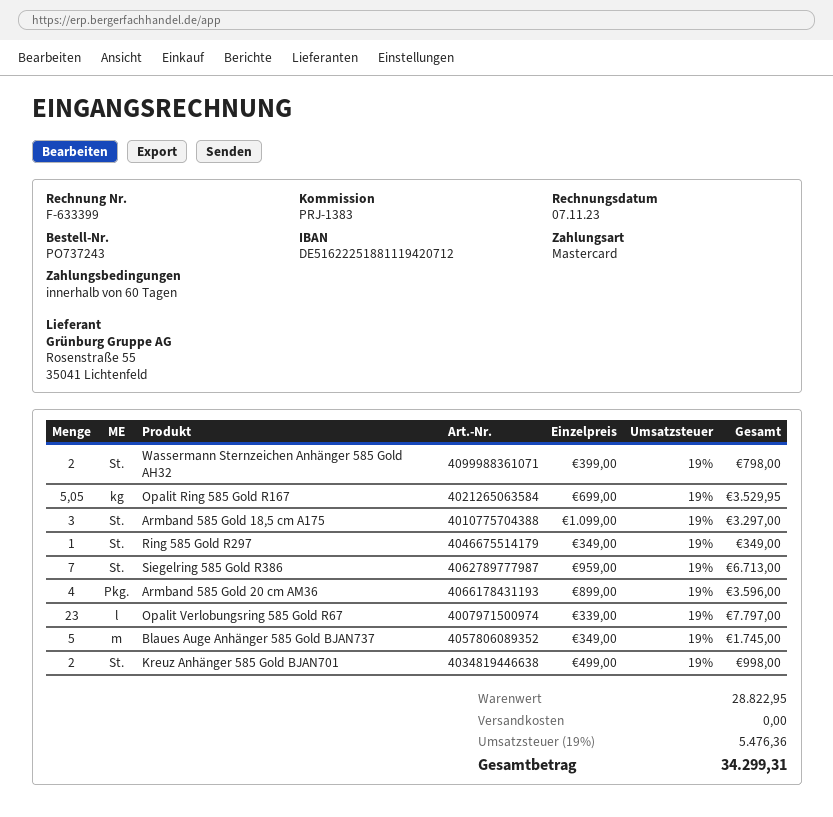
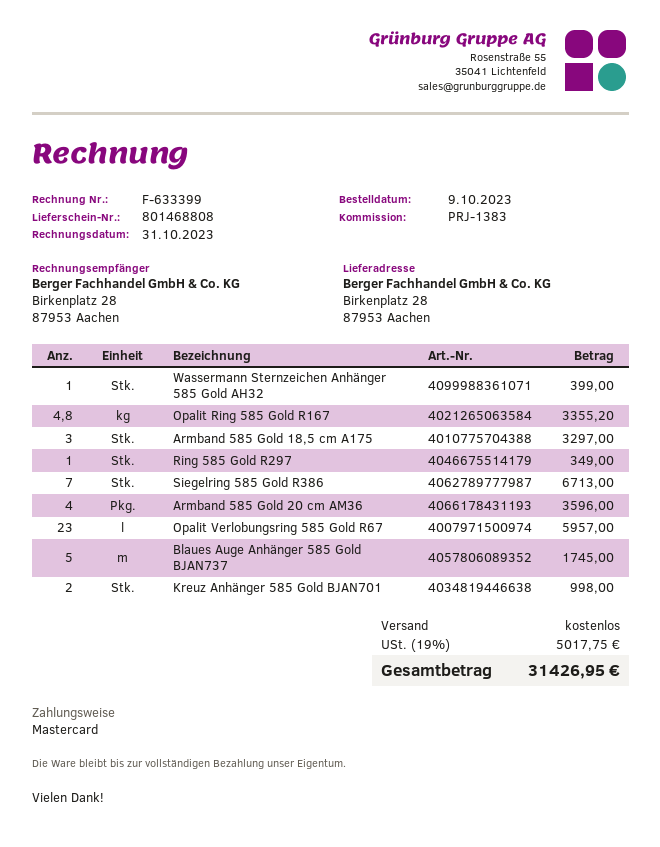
invoice date: 2023-11-07 -> 2023-10-31
Wassermann Sternzeichen Anhänger 585 Gold AH32: 2 for 798.00 -> 1 for 399.00
Opalit Ring 585 Gold R167: 5.05 for 3529.95 -> 4.8 for 3355.20
Opalit Verlobungsring 585 Gold R67: 23 for 7797.00 -> 23 for 5957.00
tax: 19% = 5476.36 -> 19% = 5017.75
total: 34299.31 -> 31426.95

